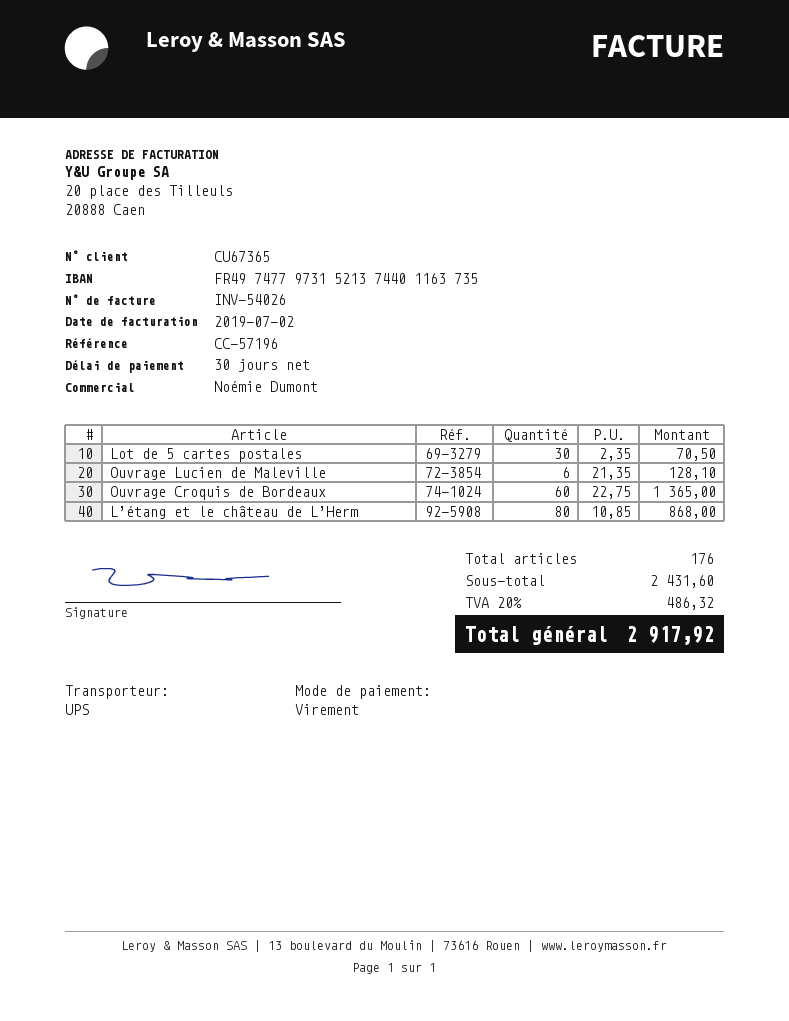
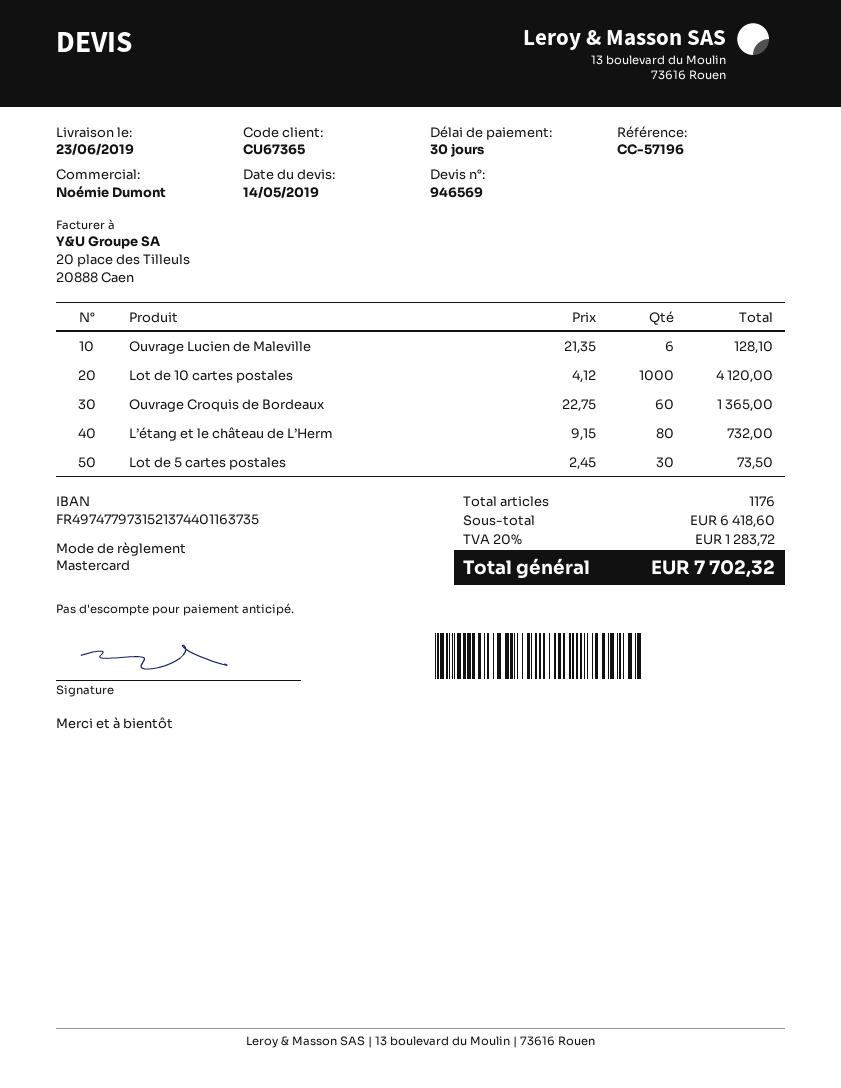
payment method: bank transfer -> Mastercard
Lot de 5 cartes postales: 30 x 2.35 = 70.50 -> 30 x 2.45 = 73.50
L’étang et le château de L’Herm: 80 x 10.85 = 868.00 -> 80 x 9.15 = 732.00
Lot de 10 cartes postales: none -> 1000 x 4.12 = 4120.00
total quantity: 176 -> 1176
subtotal: 2431.60 -> 6418.60
tax: 20% = 486.32 -> 20% = 1283.72
total: 2917.92 -> 7702.32

